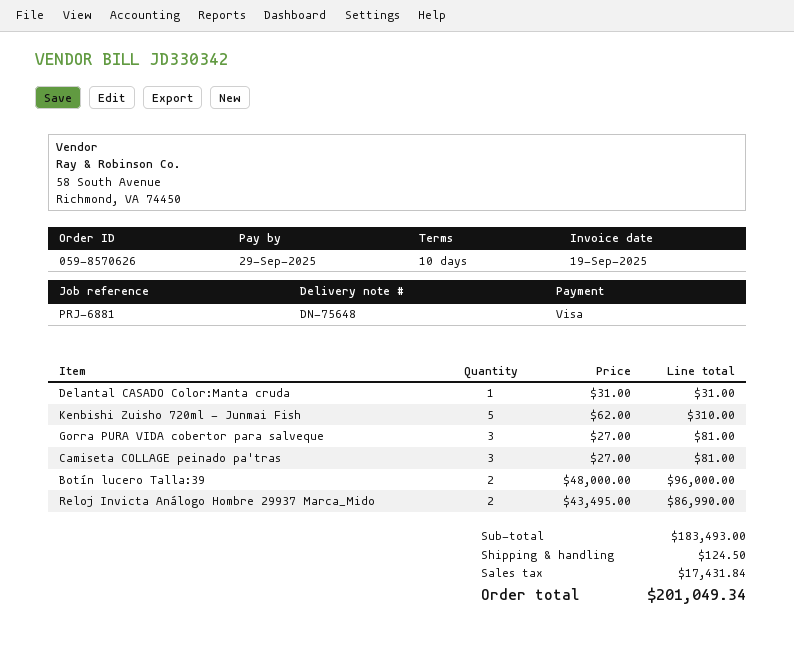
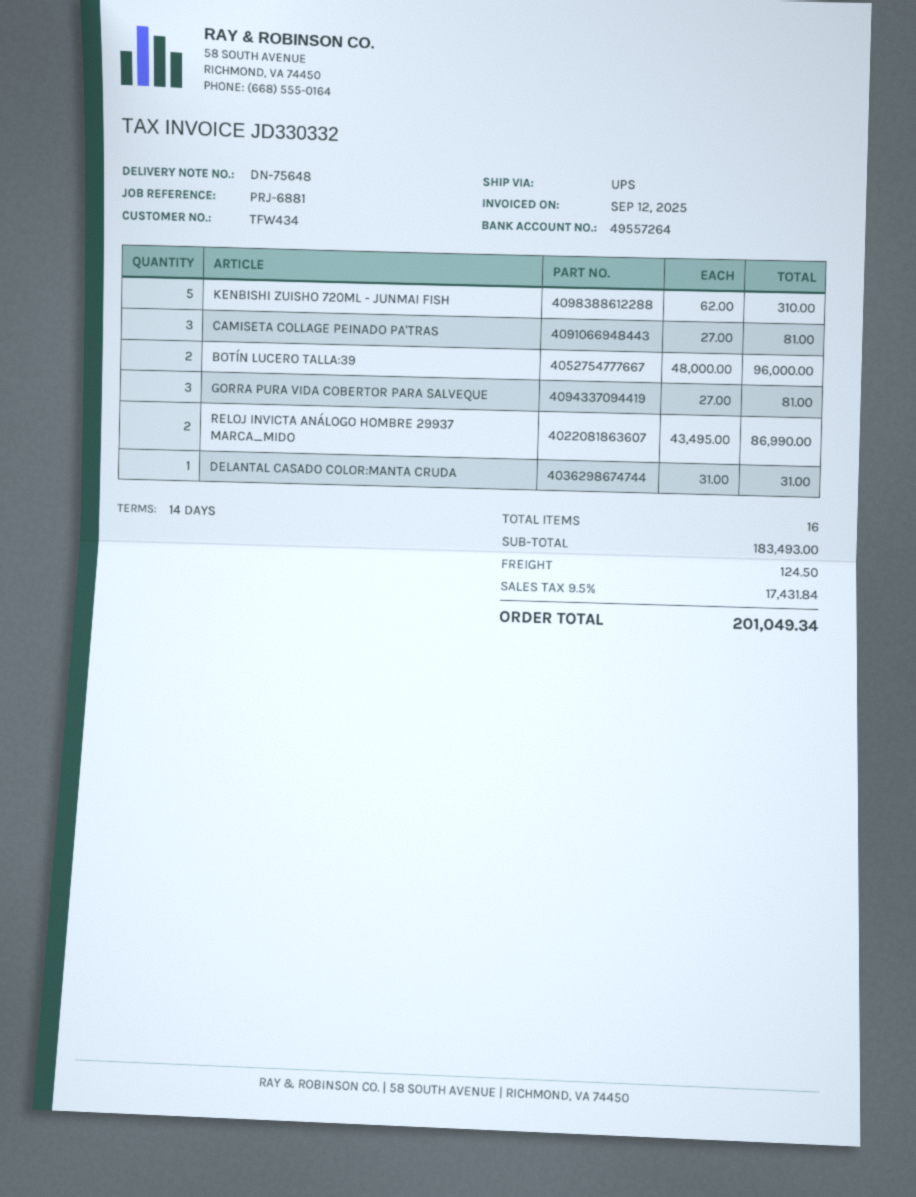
invoice number: JD330342 -> JD330332
invoice date: 2025-09-19 -> 2025-09-12
payment terms: 10 days -> 14 days

